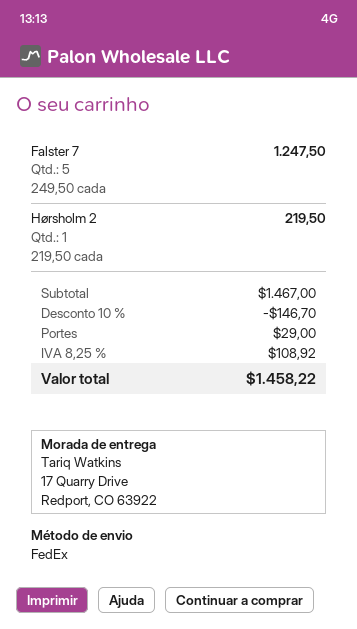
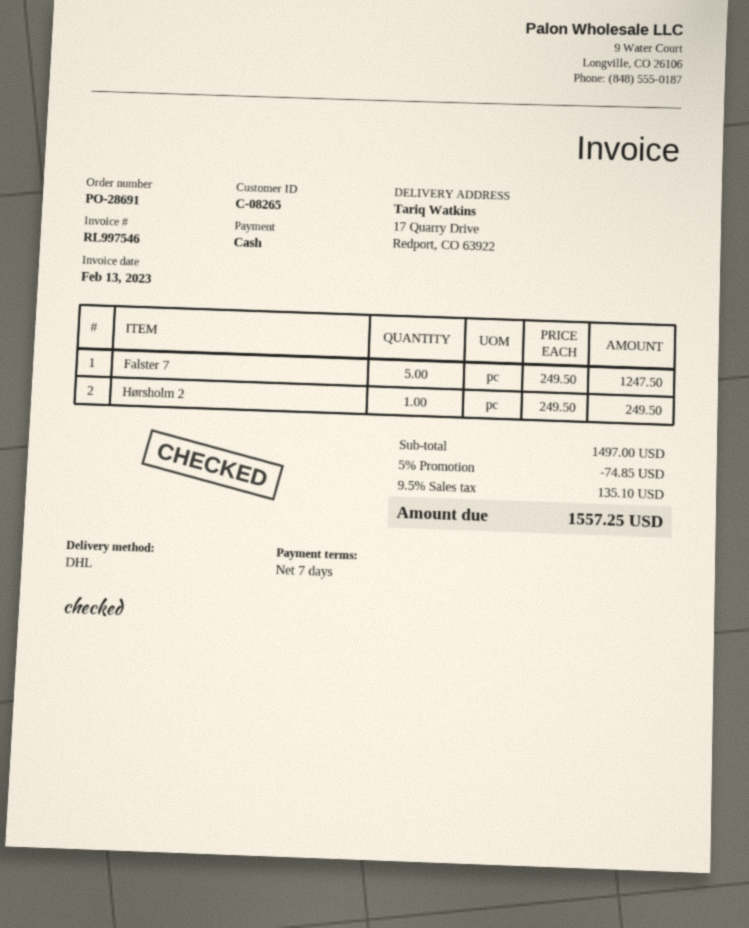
shipping method: FedEx -> DHL
Hørsholm 2: 1 x 219.50 = 219.50 -> 1 x 249.50 = 249.50
subtotal: 1467.00 -> 1497.00
discount: 10% = 146.70 -> 5% = 74.85
shipping: 29.00 -> none
tax: 8.25% = 108.92 -> 9.5% = 135.10
total: 1458.22 -> 1557.25

